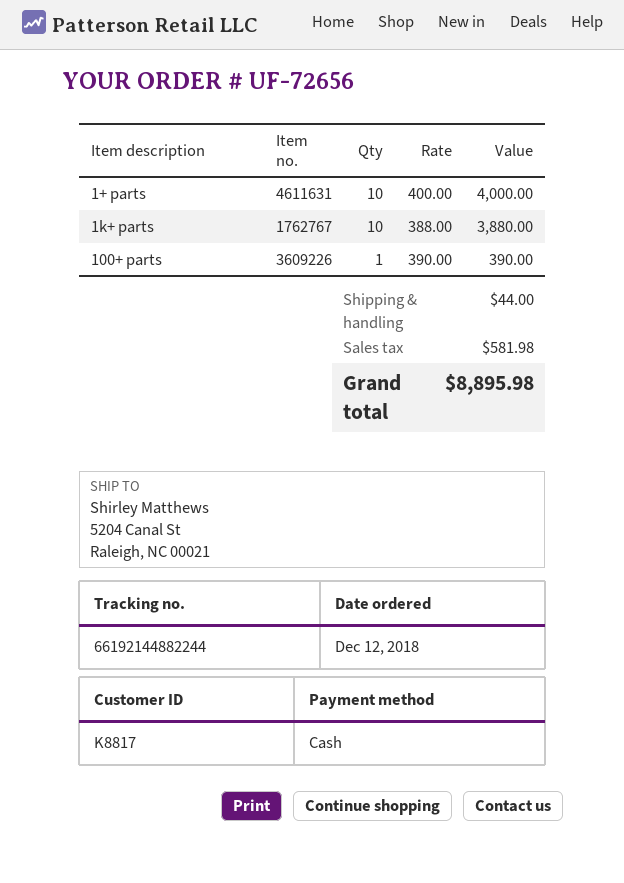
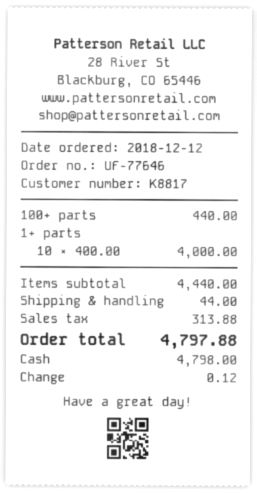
order number: UF-72656 -> UF-77646
1k+ parts: 10 x 388.00 = 3880.00 -> none
100+ parts: 1 x 390.00 = 390.00 -> 1 x 440.00 = 440.00
tax: 581.98 -> 313.88
total: 8895.98 -> 4797.88

